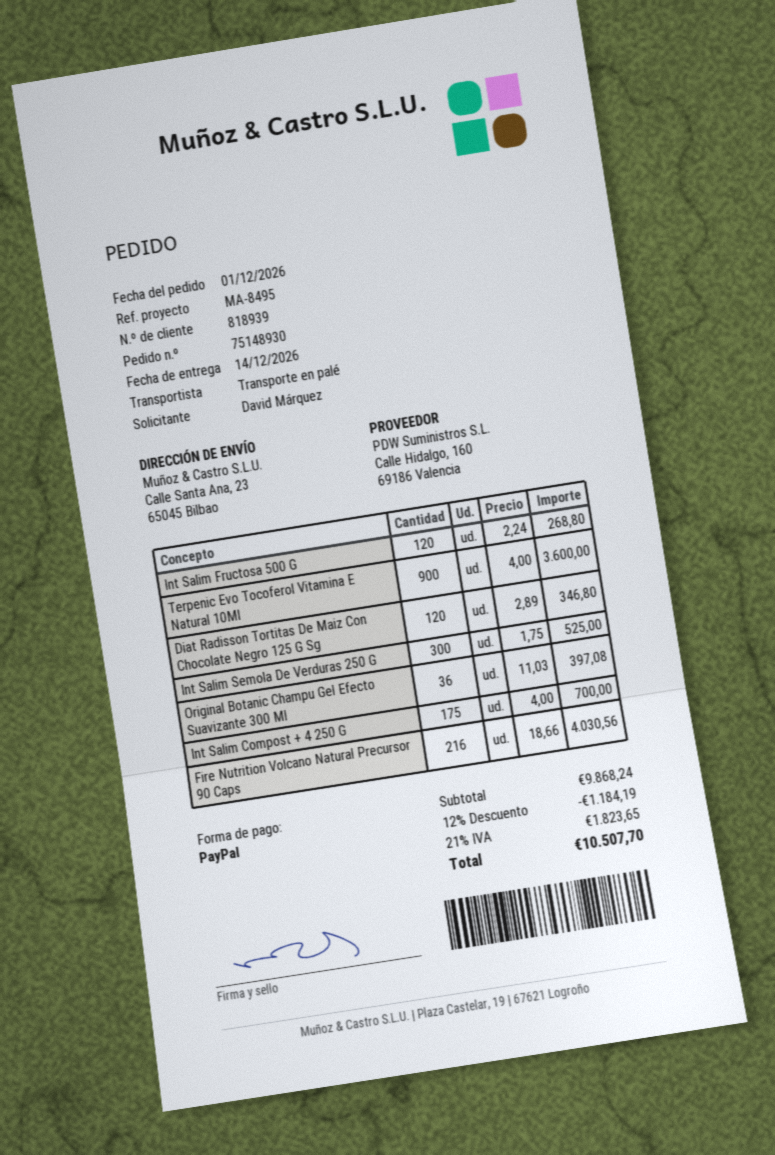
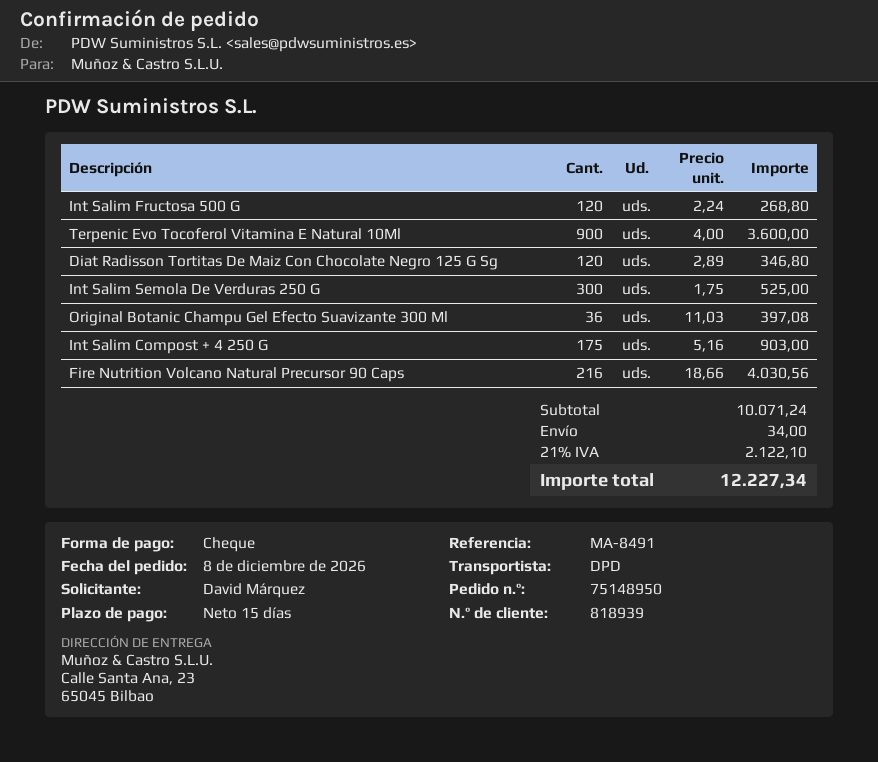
order number: 75148930 -> 75148950
order date: 2026-12-01 -> 2026-12-08
reference: MA-8495 -> MA-8491
payment method: PayPal -> cheque
shipping method: pallet freight -> DPD
Int Salim Compost + 4 250 G: 175 x 4.00 = 700.00 -> 175 x 5.16 = 903.00
subtotal: 9868.24 -> 10071.24
discount: 12% = 1184.19 -> none
shipping: none -> 34.00
tax: 21% = 1823.65 -> 21% = 2122.10
total: 10507.70 -> 12227.34

